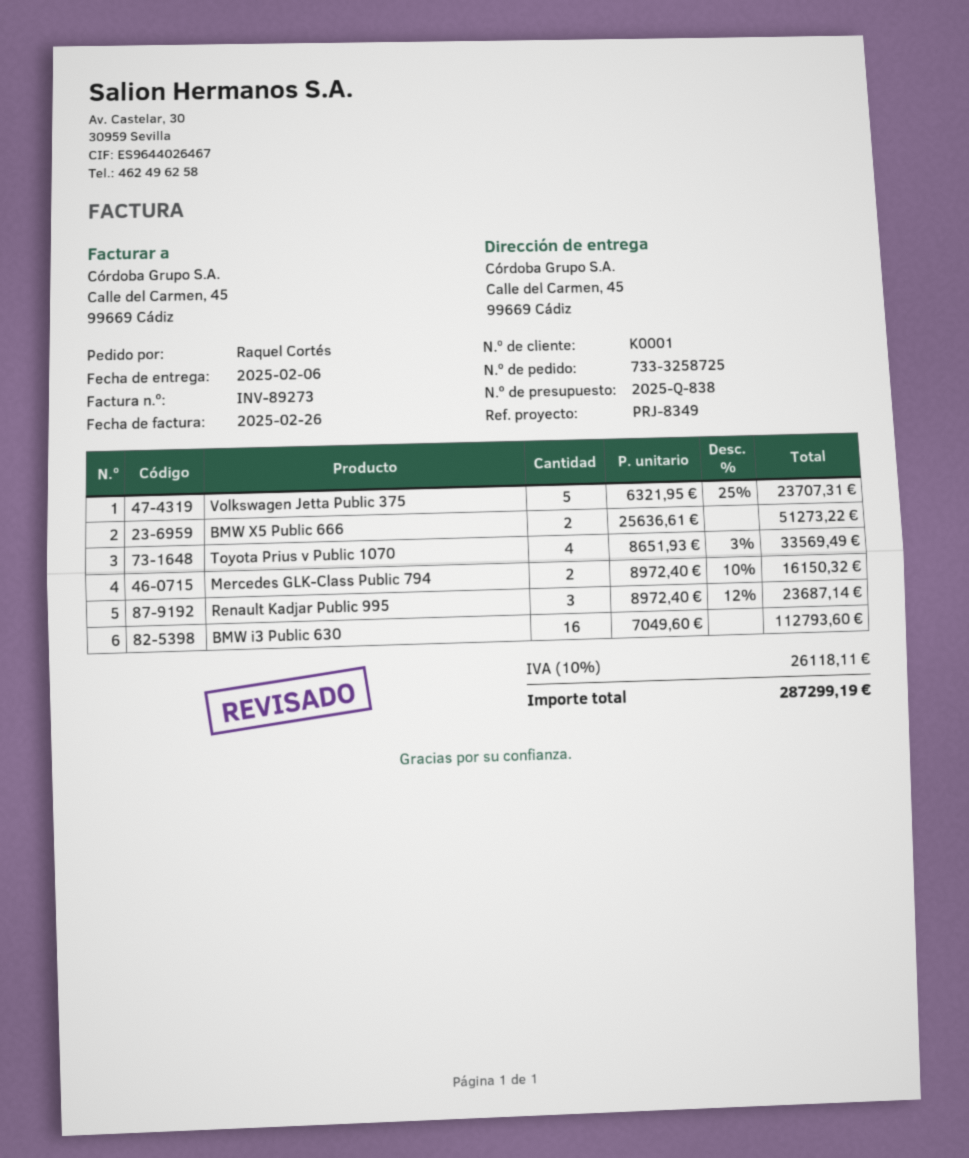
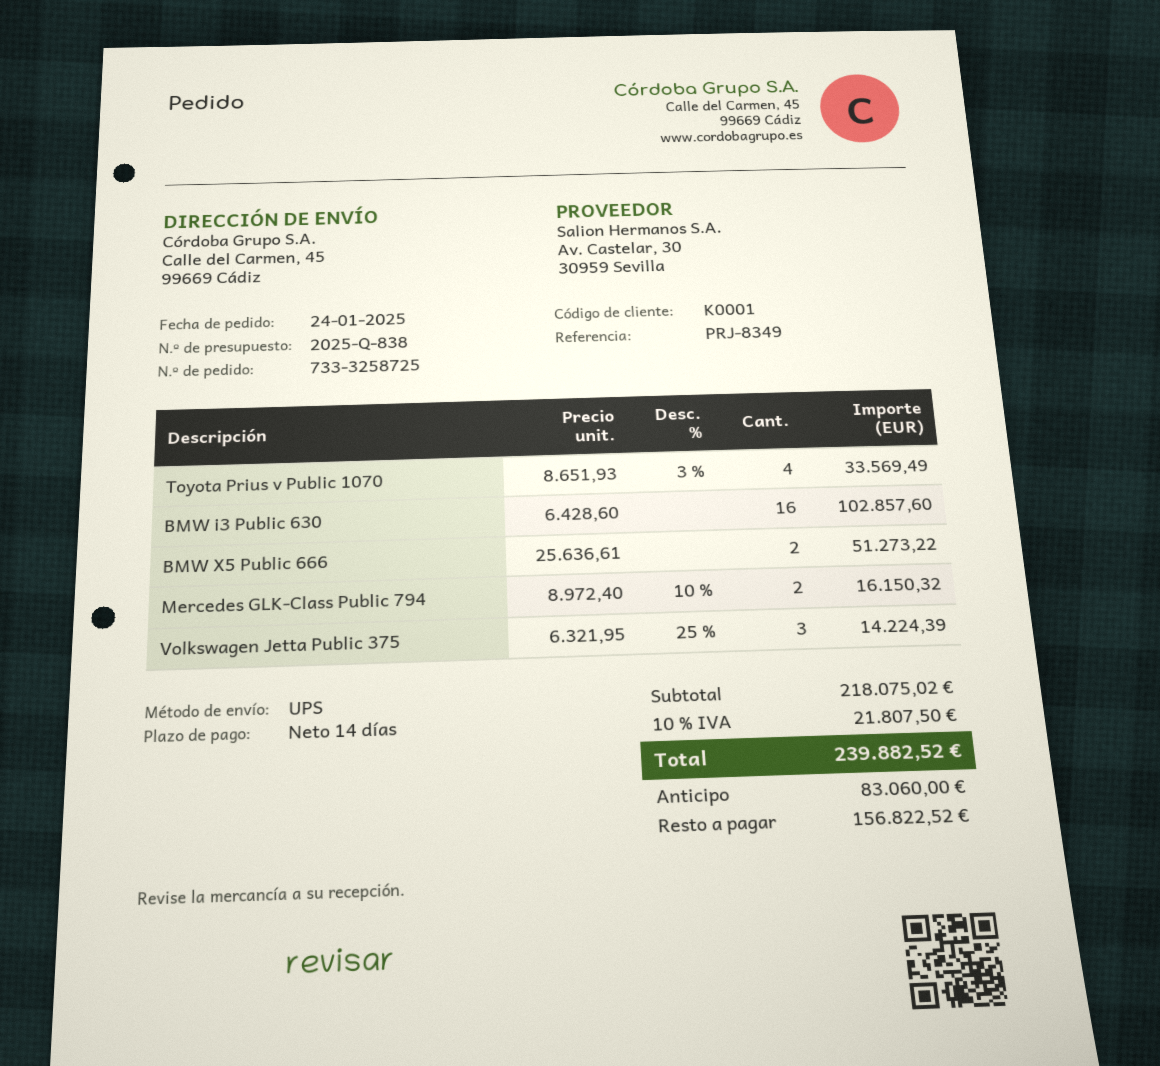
Volkswagen Jetta Public 375: 5 x 6321.95 - 25% = 23707.31 -> 3 x 6321.95 - 25% = 14224.39
Renault Kadjar Public 995: 3 x 8972.40 - 12% = 23687.14 -> none
BMW i3 Public 630: 16 x 7049.60 = 112793.60 -> 16 x 6428.60 = 102857.60
tax: 10% = 26118.11 -> 10% = 21807.50
total: 287299.19 -> 239882.52

